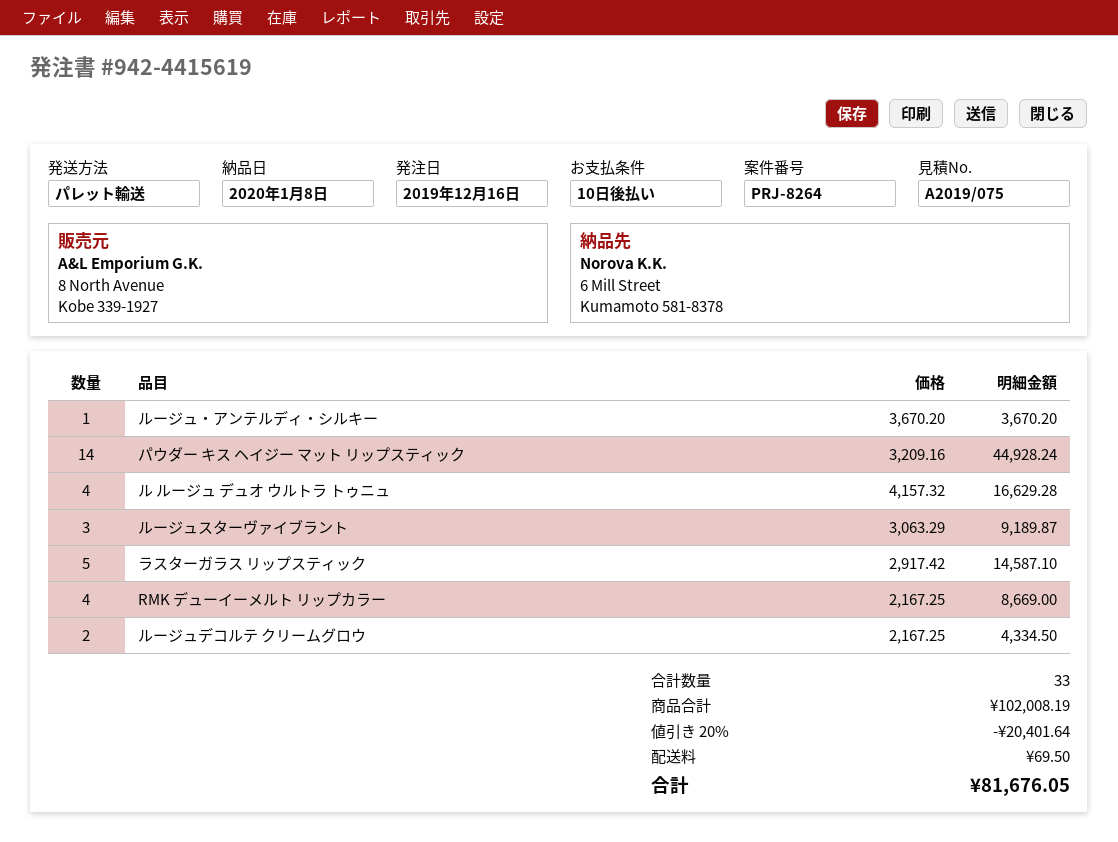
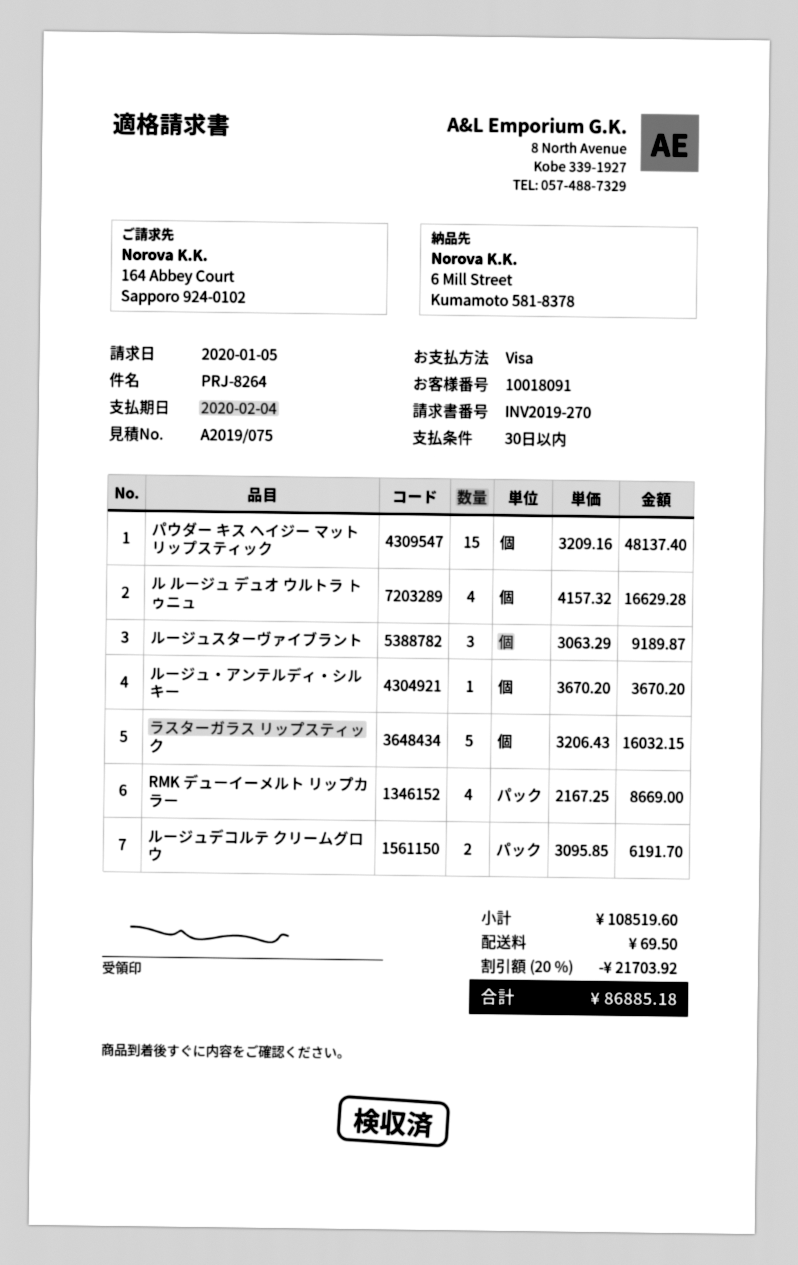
payment terms: 10 days -> 30 days
パウダー キス ヘイジー マット リップスティック: 14 x 3209.16 = 44928.24 -> 15 x 3209.16 = 48137.40
ラスターガラス リップスティック: 5 x 2917.42 = 14587.10 -> 5 x 3206.43 = 16032.15
ルージュデコルテ クリームグロウ: 2 x 2167.25 = 4334.50 -> 2 x 3095.85 = 6191.70
subtotal: 102008.19 -> 108519.60
discount: 20% = 20401.64 -> 20% = 21703.92
total: 81676.05 -> 86885.18

